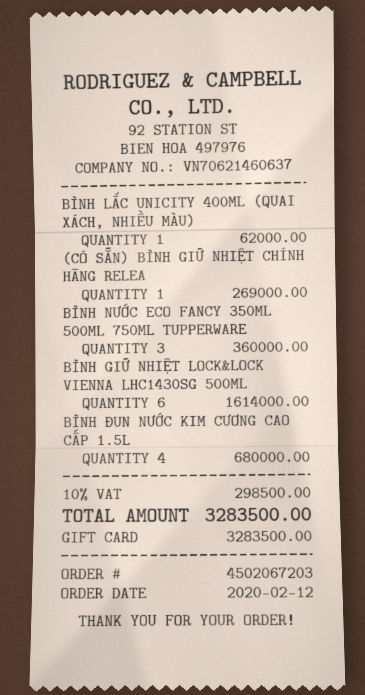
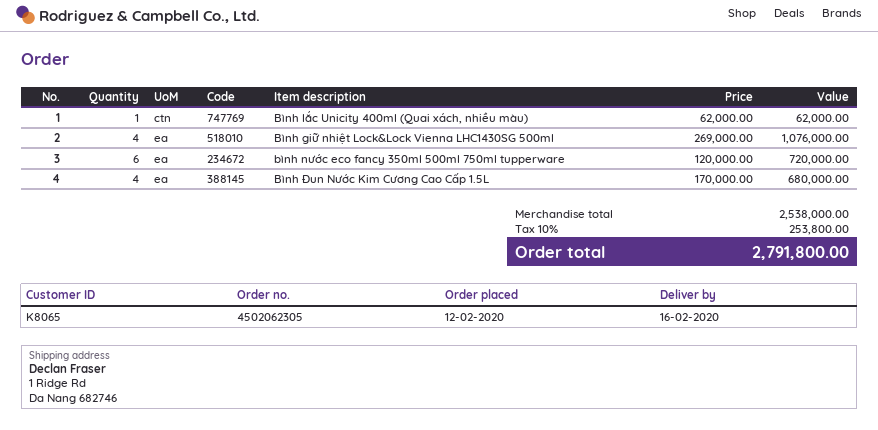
order number: 4502067203 -> 4502062305
(CÓ SẴN) BÌNH GIỮ NHIỆT CHÍNH HÃNG RELEA: 1 for 269000.00 -> none
BÌNH NƯỚC ECO FANCY 350ML 500ML 750ML TUPPERWARE: 3 for 360000.00 -> 6 for 720000.00
BÌNH GIỮ NHIỆT LOCK&LOCK VIENNA LHC1430SG 500ML: 6 for 1614000.00 -> 4 for 1076000.00
tax: 10% = 298500.00 -> 10% = 253800.00
total: 3283500.00 -> 2791800.00

